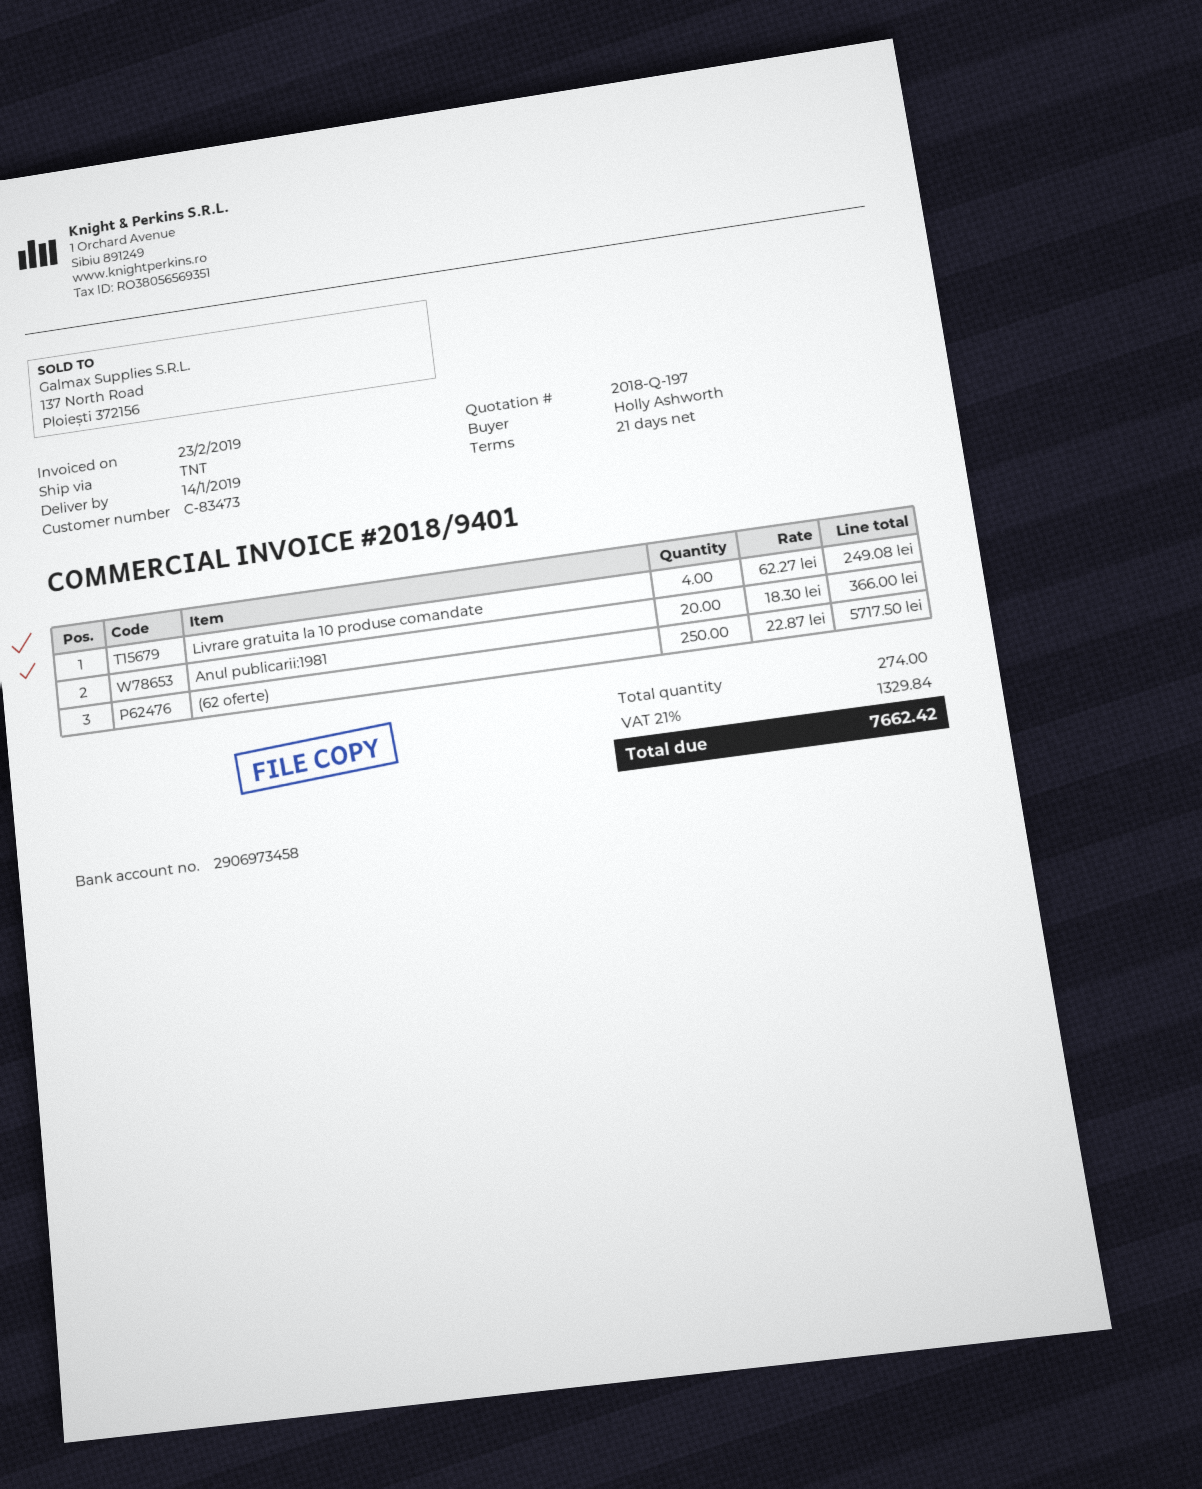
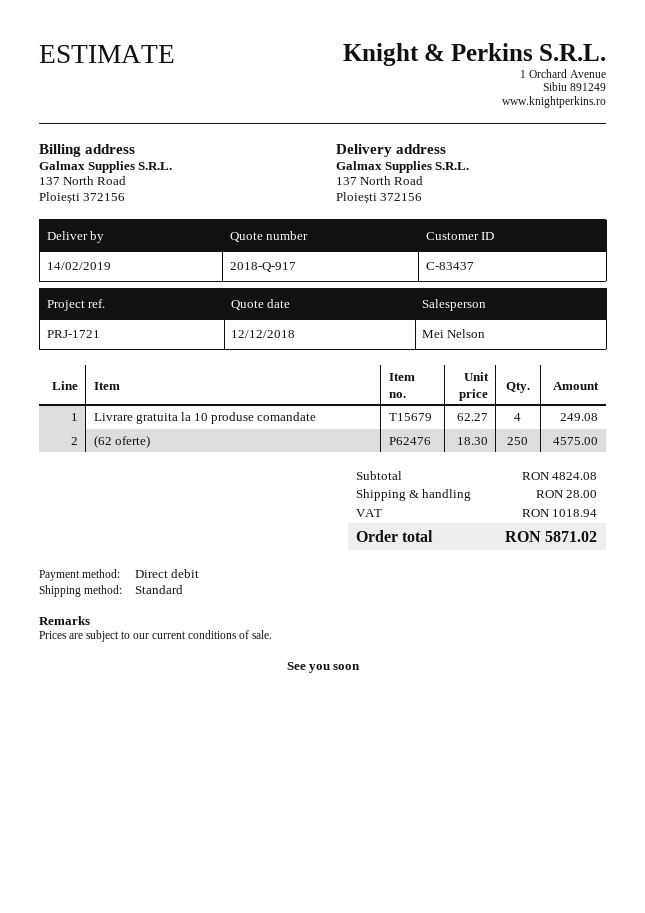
quote number: 2018-Q-197 -> 2018-Q-917
delivery date: 2019-01-14 -> 2019-02-14
customer number: C-83473 -> C-83437
shipping method: TNT -> standard
Anul publicarii:1981: 20 x 18.30 = 366.00 -> none
(62 oferte): 250 x 22.87 = 5717.50 -> 250 x 18.30 = 4575.00
shipping: none -> 28.00
tax: 1329.84 -> 1018.94
total: 7662.42 -> 5871.02

